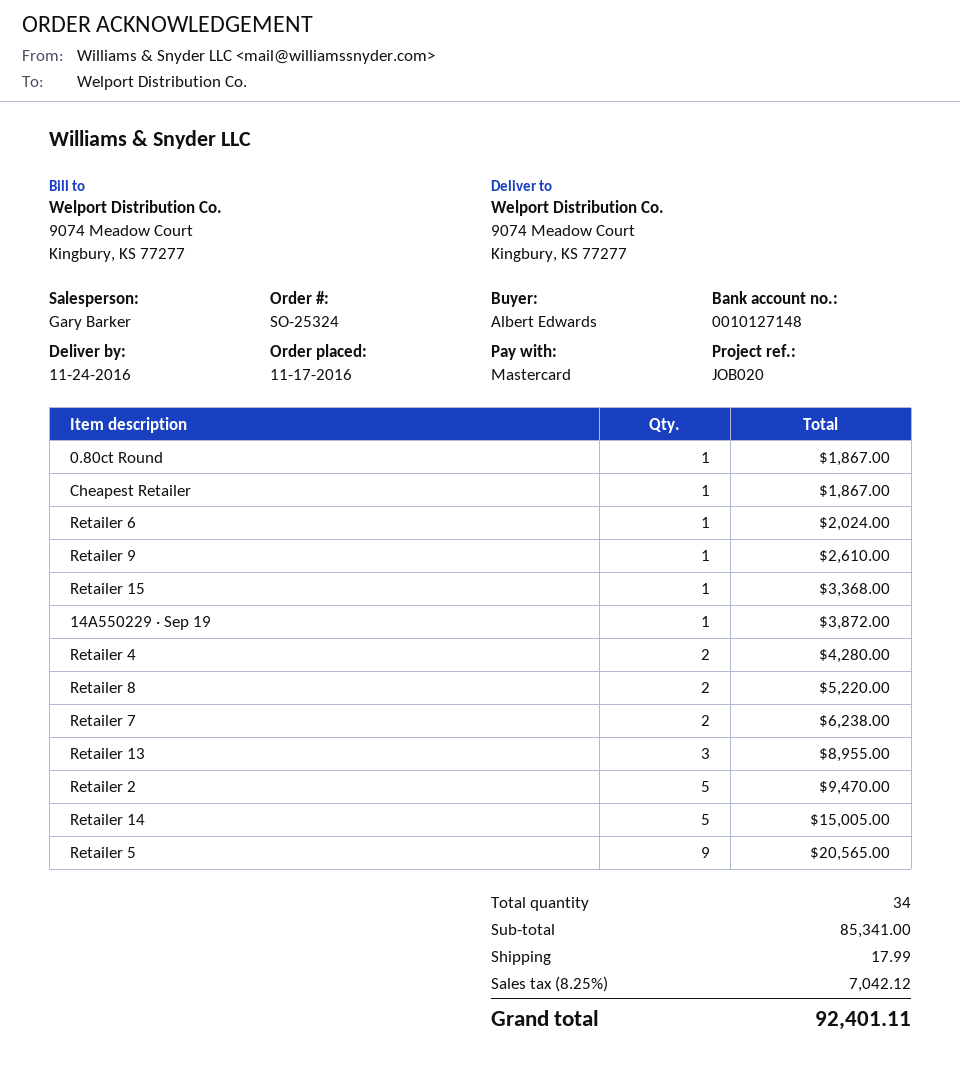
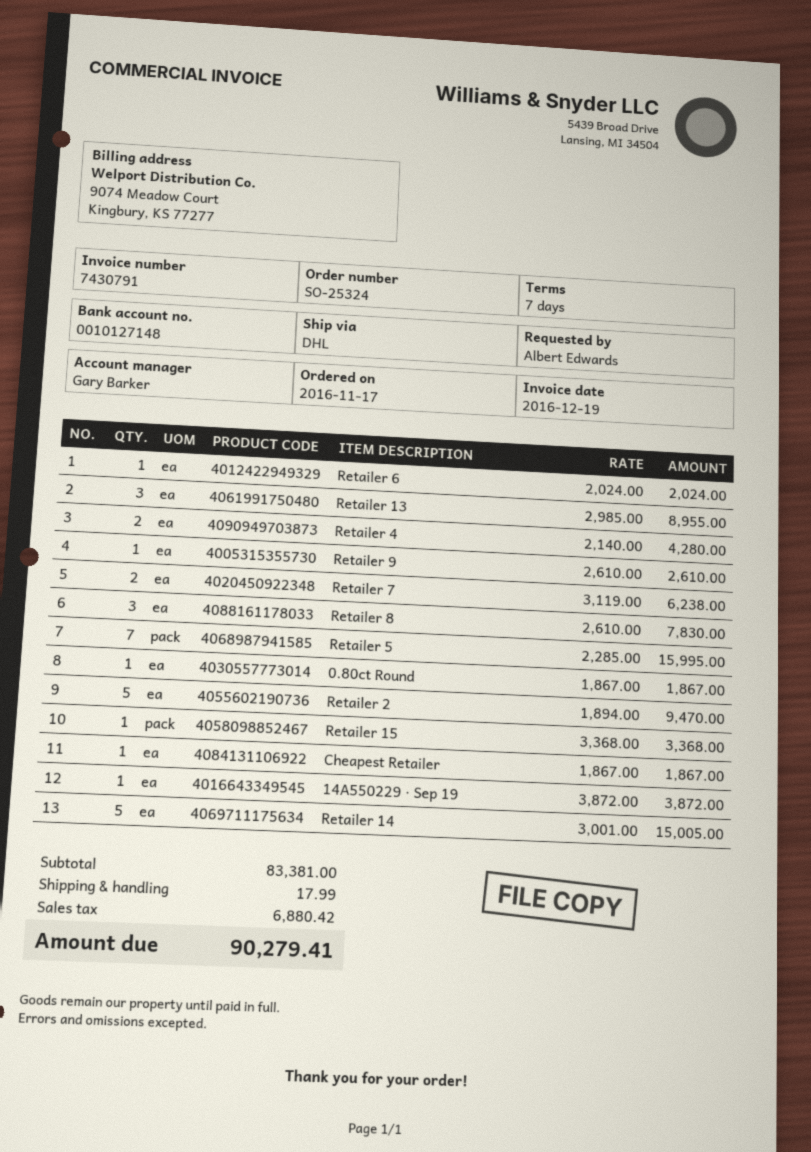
Retailer 8: 2 for 5220.00 -> 3 for 7830.00
Retailer 5: 9 for 20565.00 -> 7 for 15995.00
subtotal: 85341.00 -> 83381.00
tax: 7042.12 -> 6880.42
total: 92401.11 -> 90279.41

